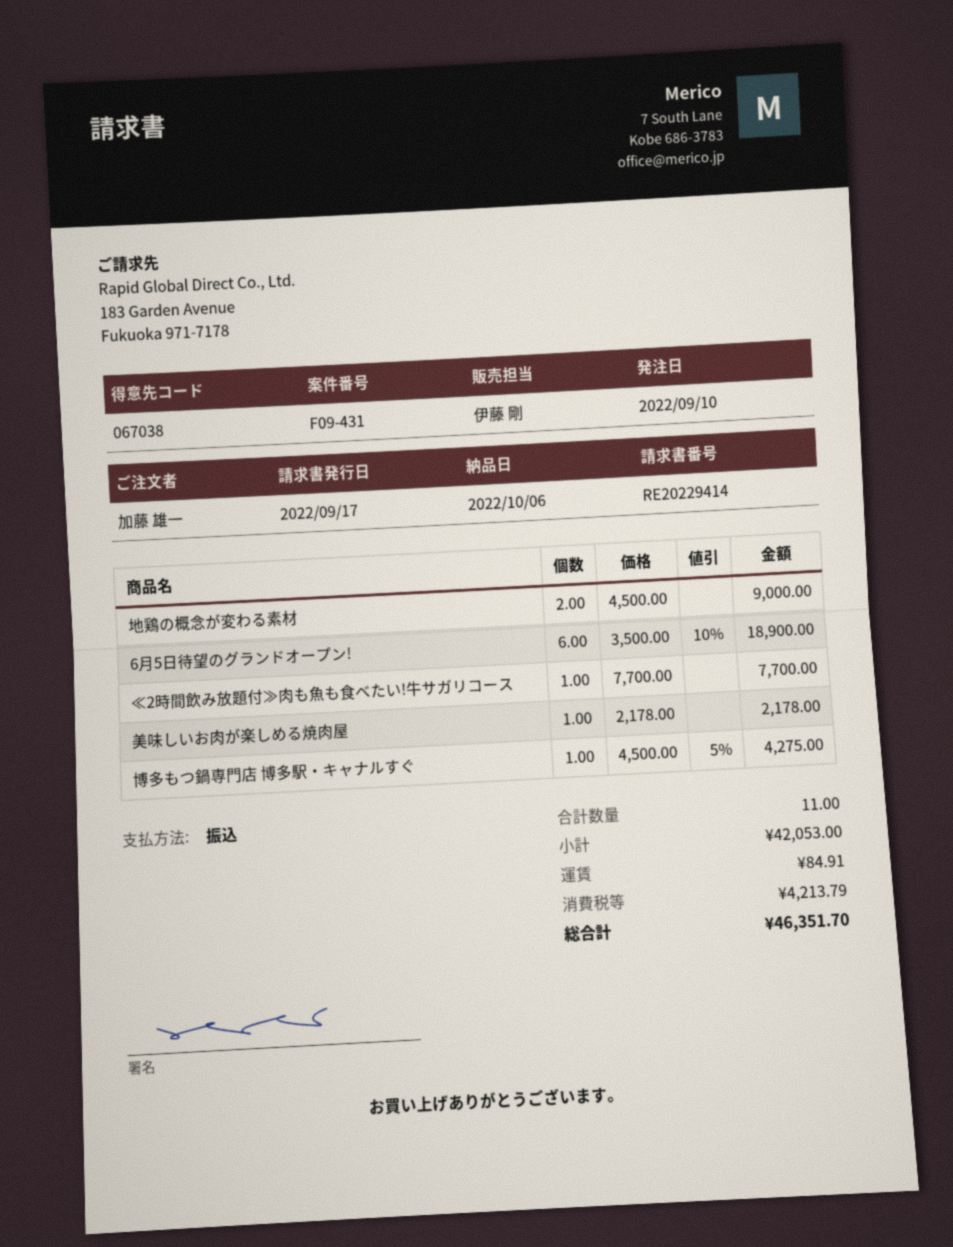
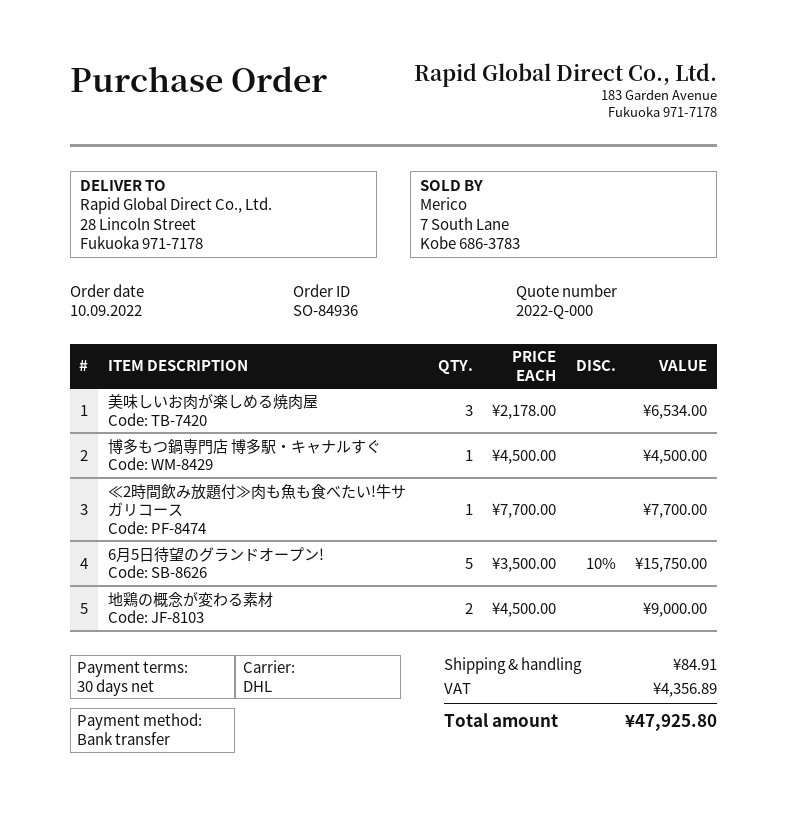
6月5日待望のグランドオープン!: 6 x 3500.00 - 10% = 18900.00 -> 5 x 3500.00 - 10% = 15750.00
美味しいお肉が楽しめる焼肉屋: 1 x 2178.00 = 2178.00 -> 3 x 2178.00 = 6534.00
博多もつ鍋専門店 博多駅・キャナルすぐ: 1 x 4500.00 - 5% = 4275.00 -> 1 x 4500.00 = 4500.00
tax: 4213.79 -> 4356.89
total: 46351.70 -> 47925.80

